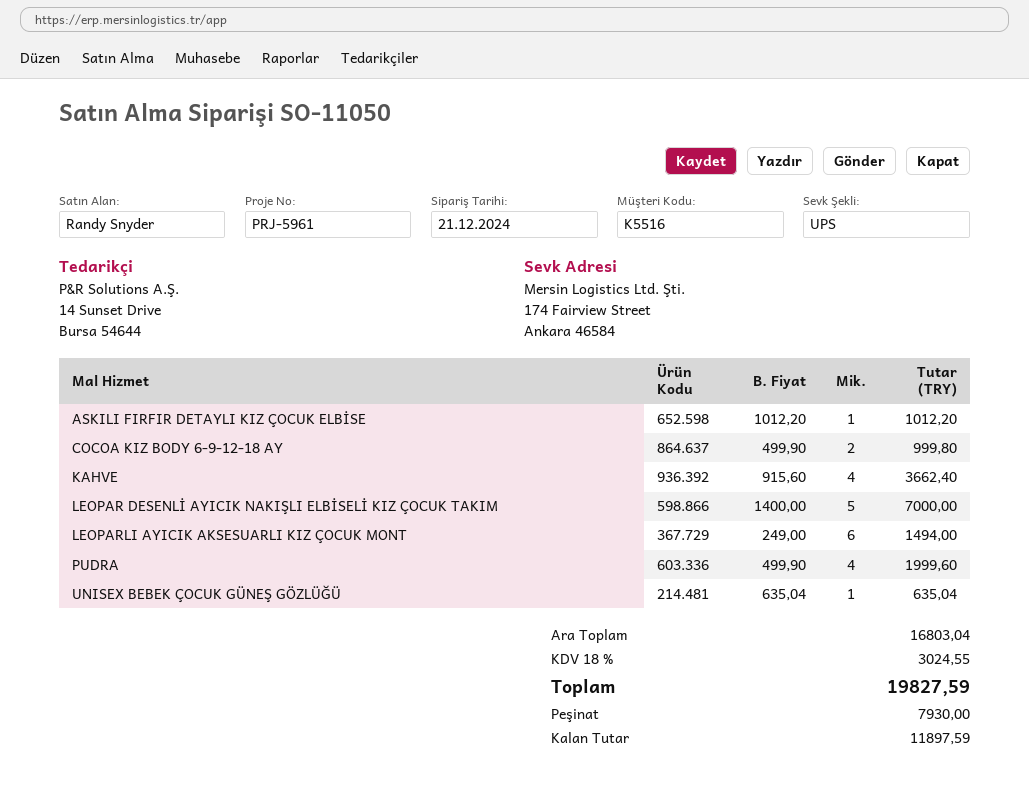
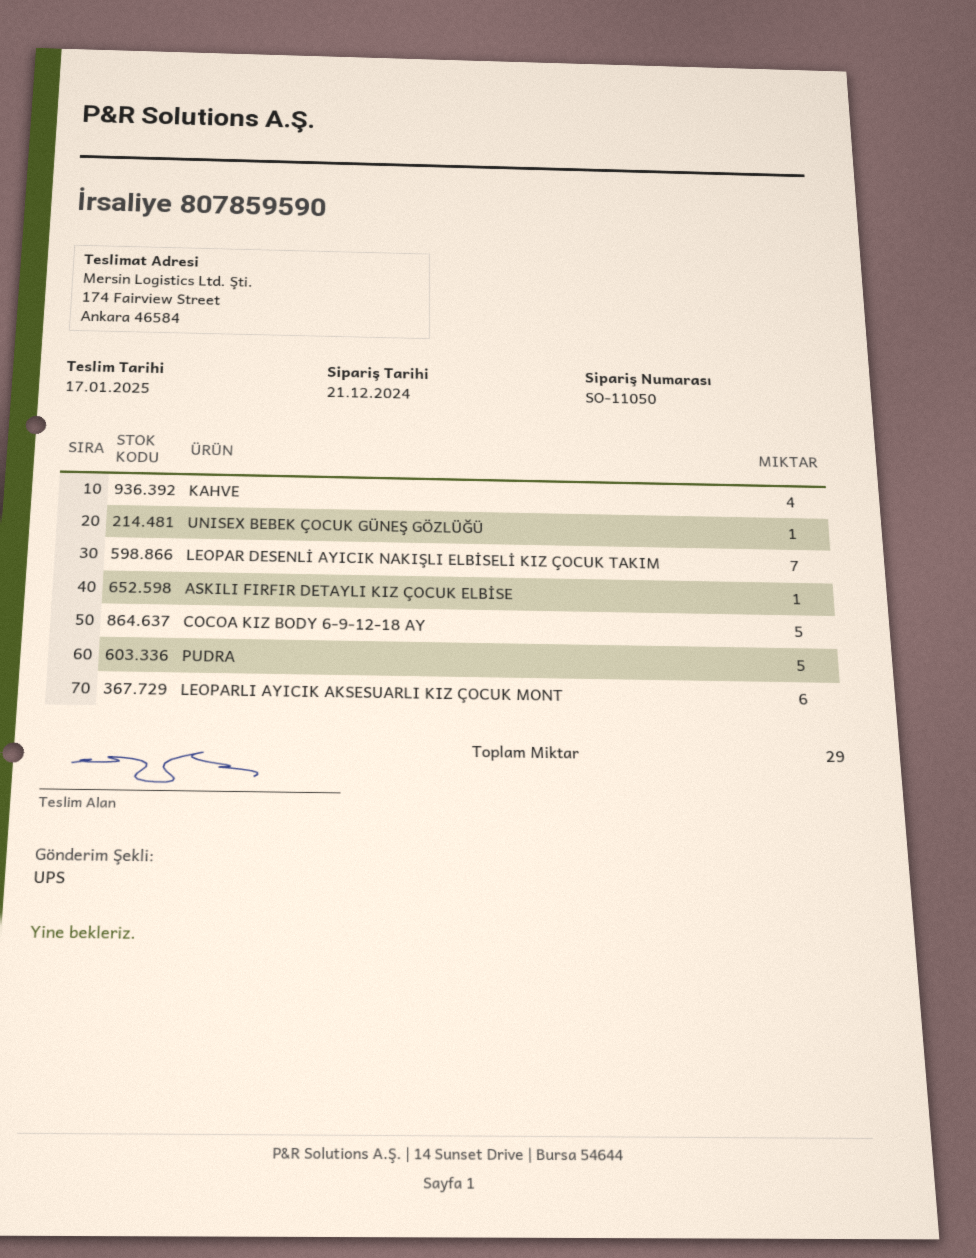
COCOA KIZ BODY 6-9-12-18 AY: 2 -> 5
LEOPAR DESENLİ AYICIK NAKIŞLI ELBİSELİ KIZ ÇOCUK TAKIM: 5 -> 7
PUDRA: 4 -> 5

